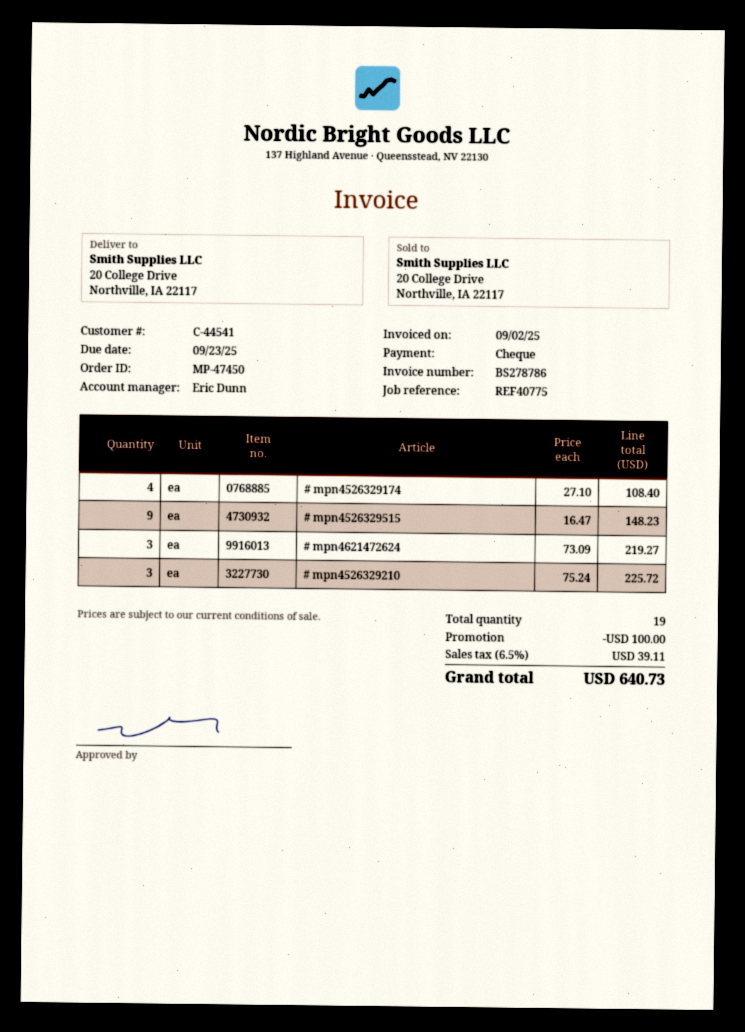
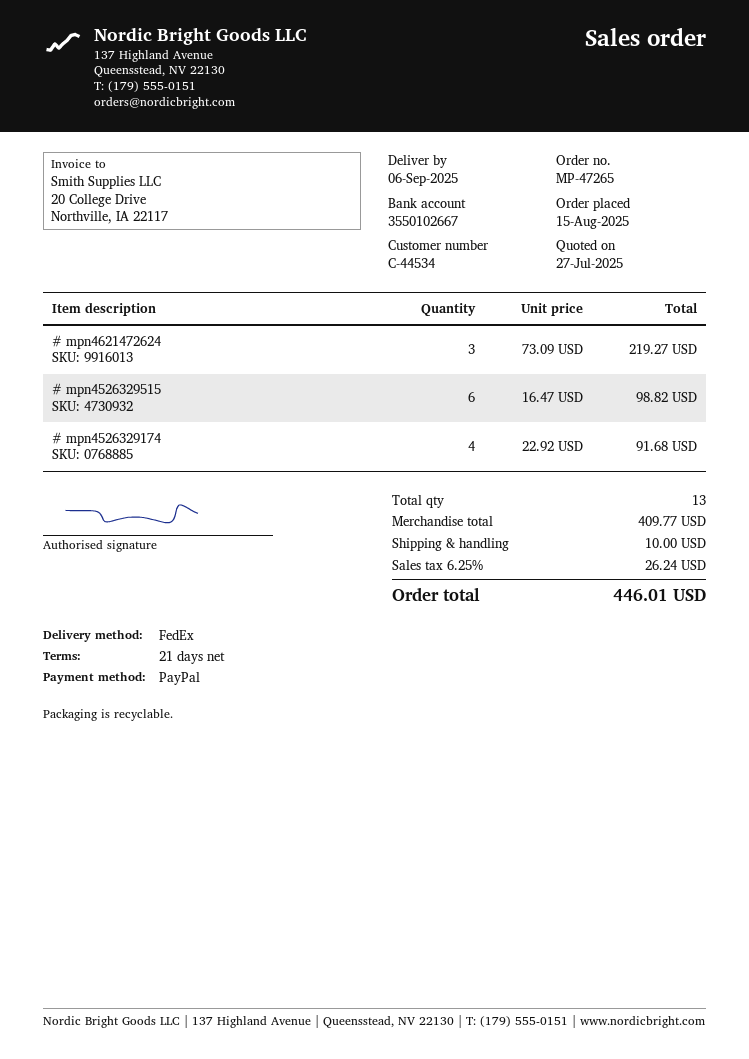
order number: MP-47450 -> MP-47265
customer number: C-44541 -> C-44534
payment method: cheque -> PayPal
# mpn4526329174: 4 x 27.10 = 108.40 -> 4 x 22.92 = 91.68
# mpn4526329515: 9 x 16.47 = 148.23 -> 6 x 16.47 = 98.82
# mpn4526329210: 3 x 75.24 = 225.72 -> none
total quantity: 19 -> 13
discount: 100.00 -> none
shipping: none -> 10.00
tax: 6.5% = 39.11 -> 6.25% = 26.24
total: 640.73 -> 446.01

